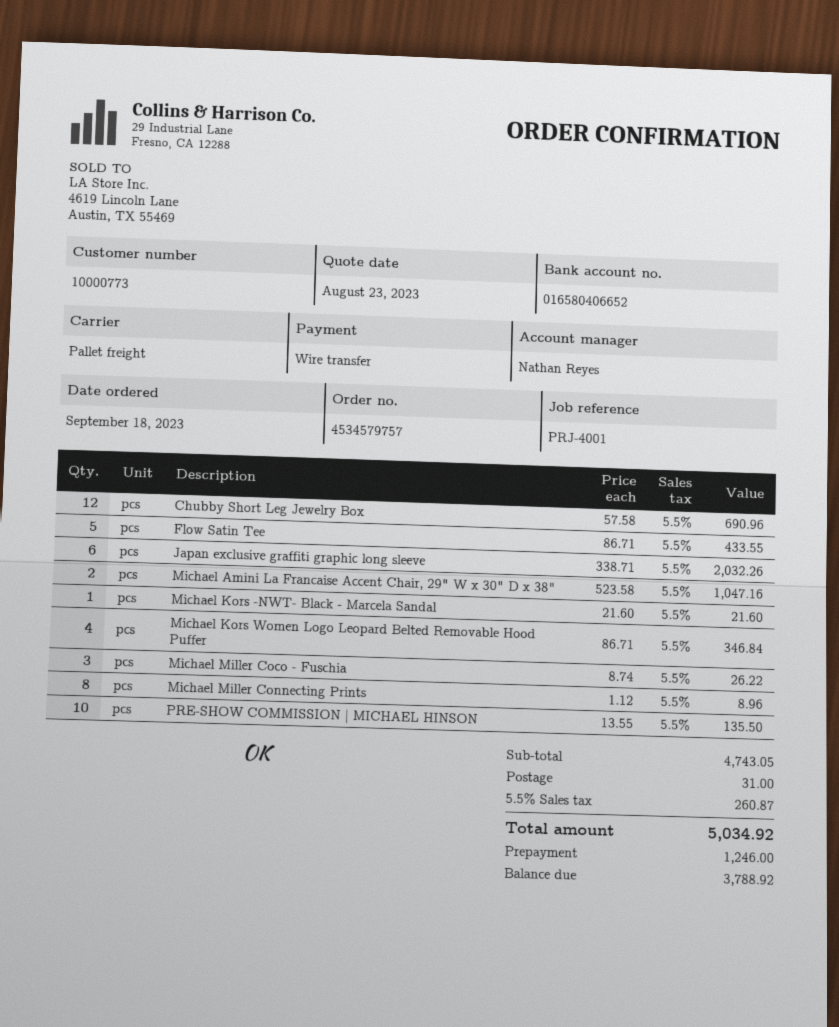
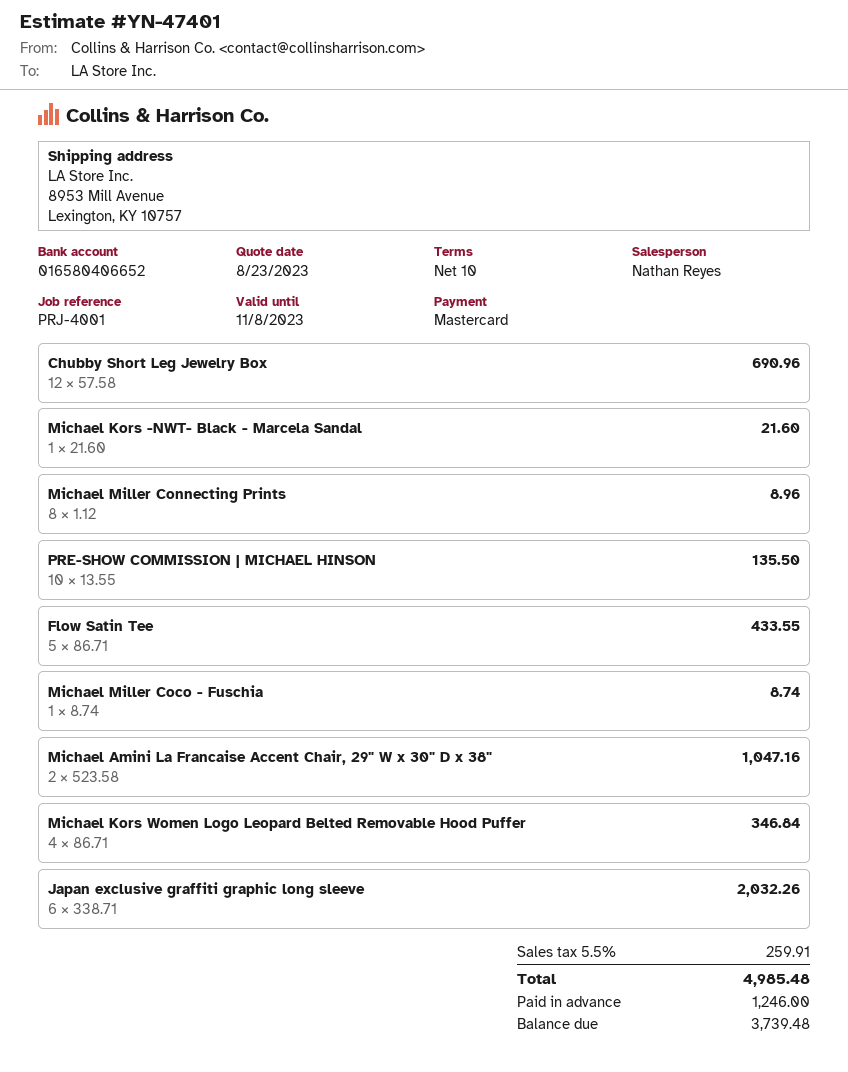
payment method: bank transfer -> Mastercard
Michael Miller Coco - Fuschia: 3 x 8.74 = 26.22 -> 1 x 8.74 = 8.74
shipping: 31.00 -> none
tax: 5.5% = 260.87 -> 5.5% = 259.91
total: 5034.92 -> 4985.48
balance: 3788.92 -> 3739.48

